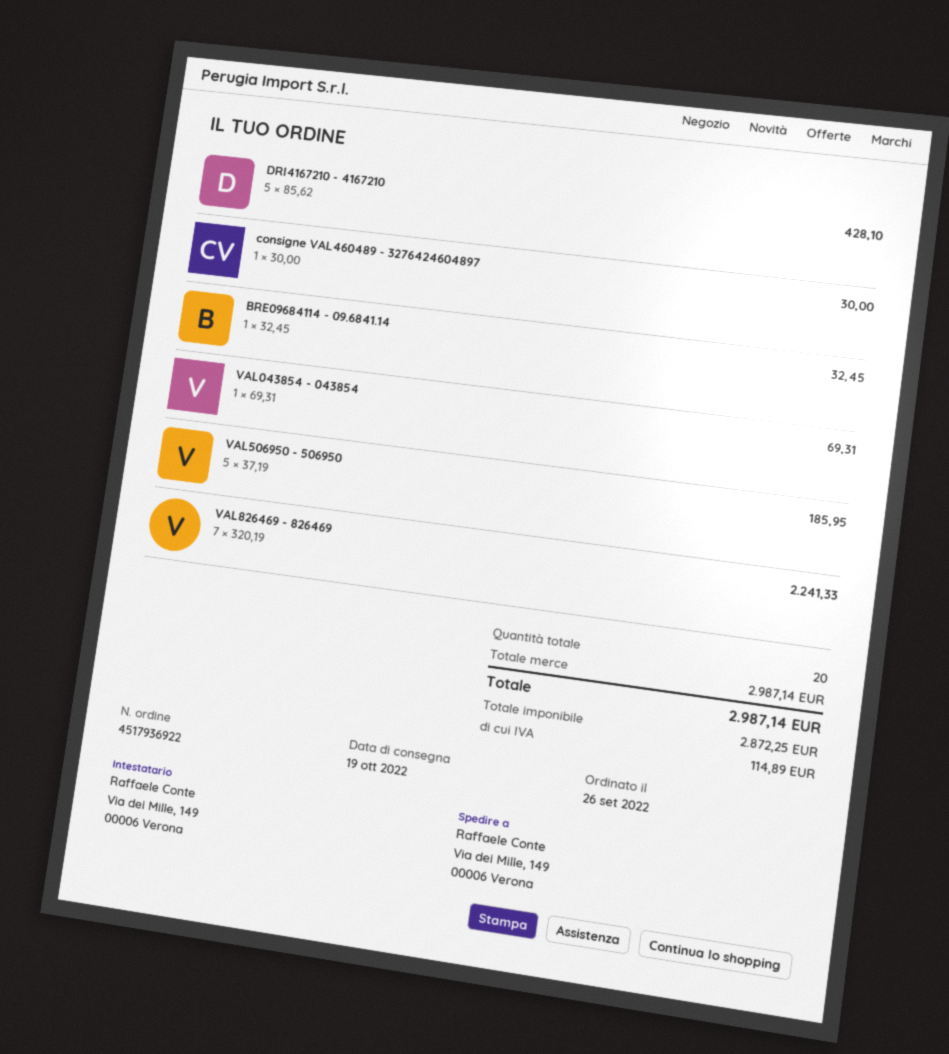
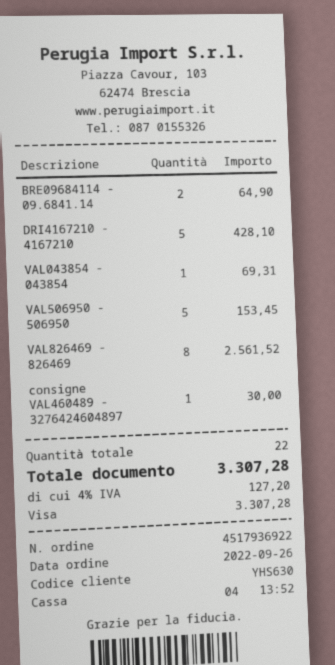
BRE09684114 - 09.6841.14: 1 for 32.45 -> 2 for 64.90
VAL506950 - 506950: 5 for 185.95 -> 5 for 153.45
VAL826469 - 826469: 7 for 2241.33 -> 8 for 2561.52
total quantity: 20 -> 22
tax: 114.89 -> 127.20
total: 2987.14 -> 3307.28

